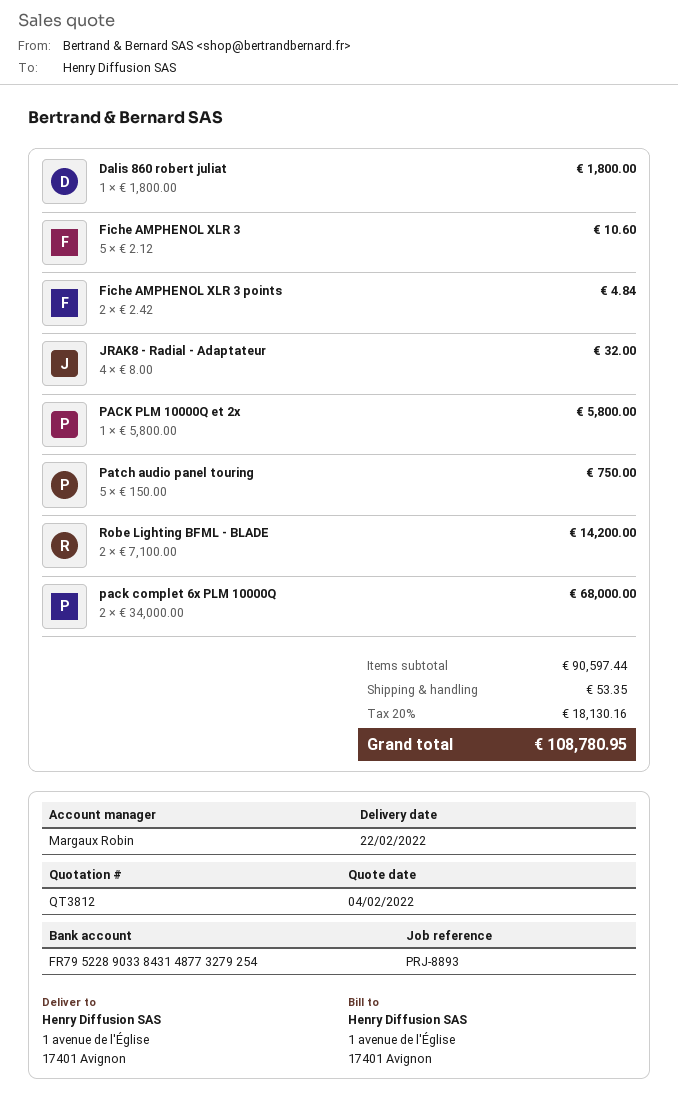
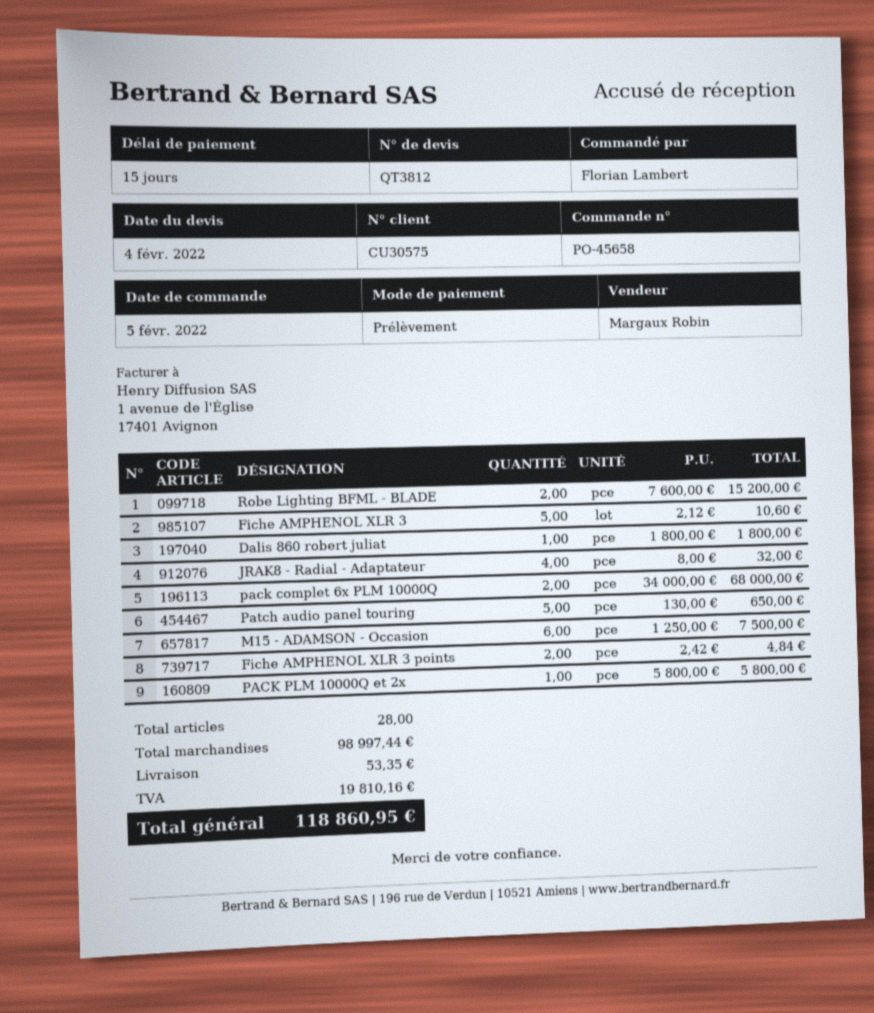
Patch audio panel touring: 5 x 150.00 = 750.00 -> 5 x 130.00 = 650.00
Robe Lighting BFML - BLADE: 2 x 7100.00 = 14200.00 -> 2 x 7600.00 = 15200.00
M15 - ADAMSON - Occasion: none -> 6 x 1250.00 = 7500.00
subtotal: 90597.44 -> 98997.44
tax: 18130.16 -> 19810.16
total: 108780.95 -> 118860.95

